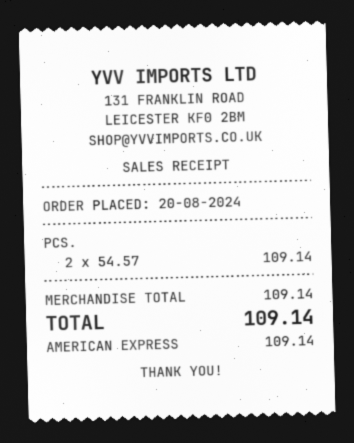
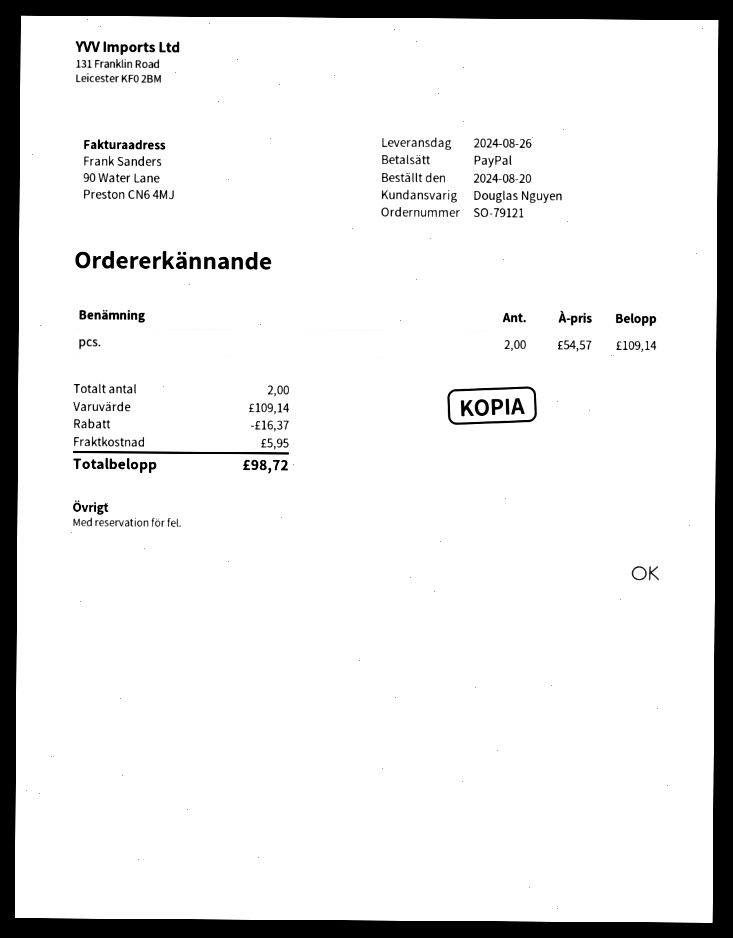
payment method: American Express -> PayPal
discount: none -> 16.37
shipping: none -> 5.95
total: 109.14 -> 98.72

